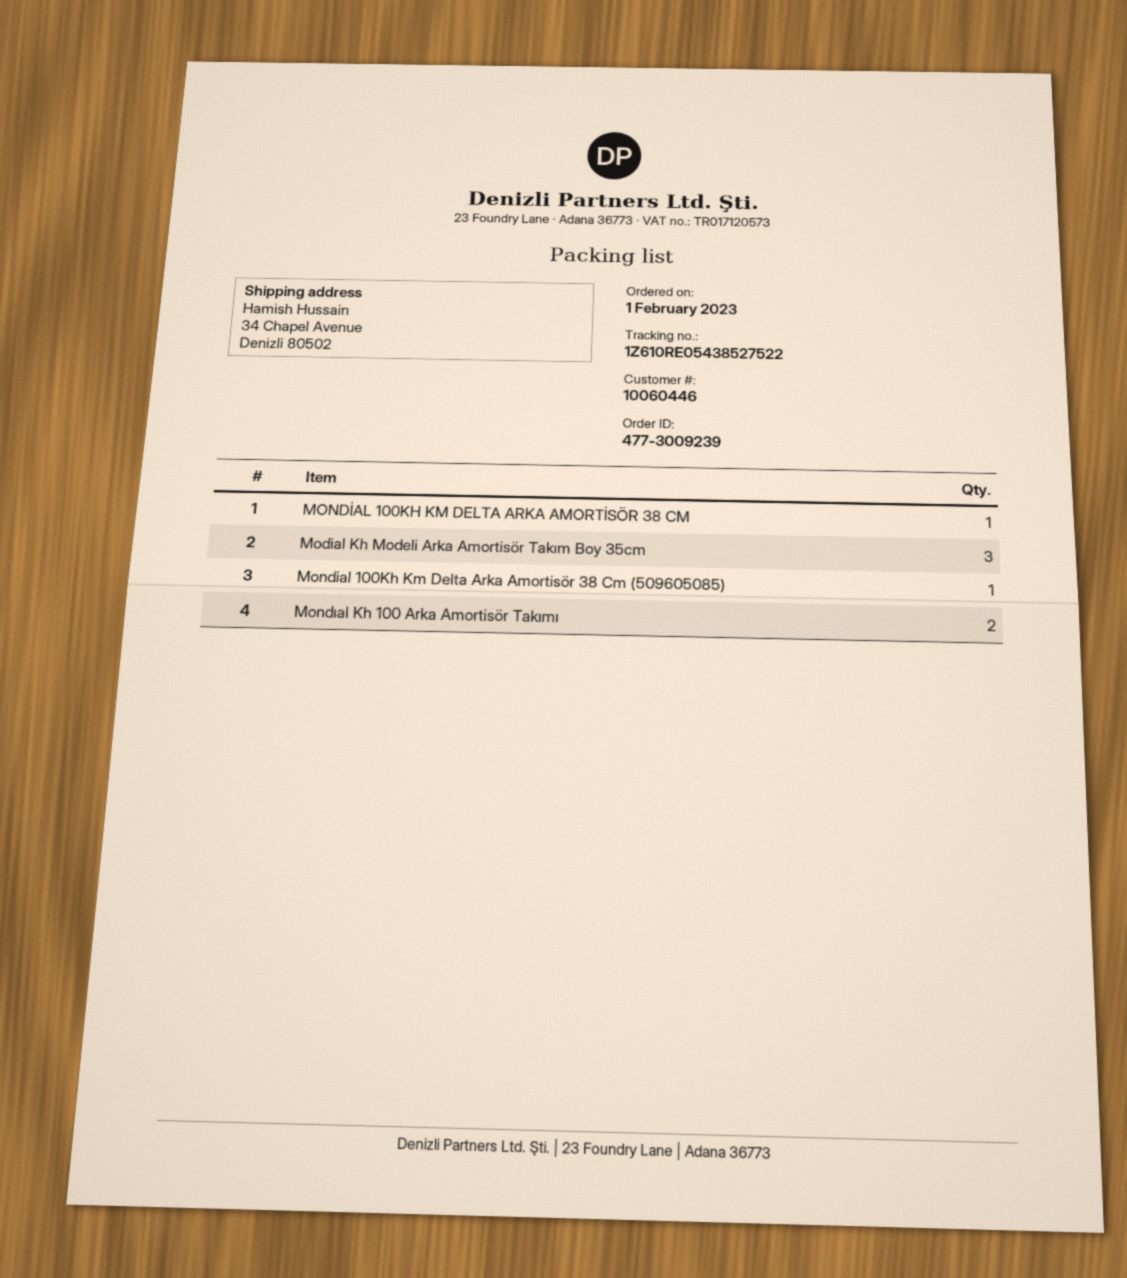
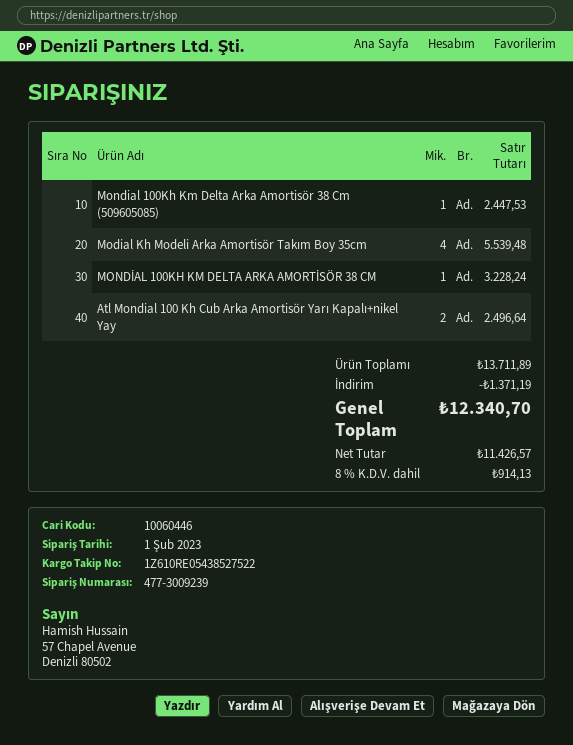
Modial Kh Modeli Arka Amortisör Takım Boy 35cm: 3 -> 4
Mondıal Kh 100 Arka Amortisör Takımı: 2 -> none
Atl Mondial 100 Kh Cub Arka Amortisör Yarı Kapalı+nikel Yay: none -> 2

